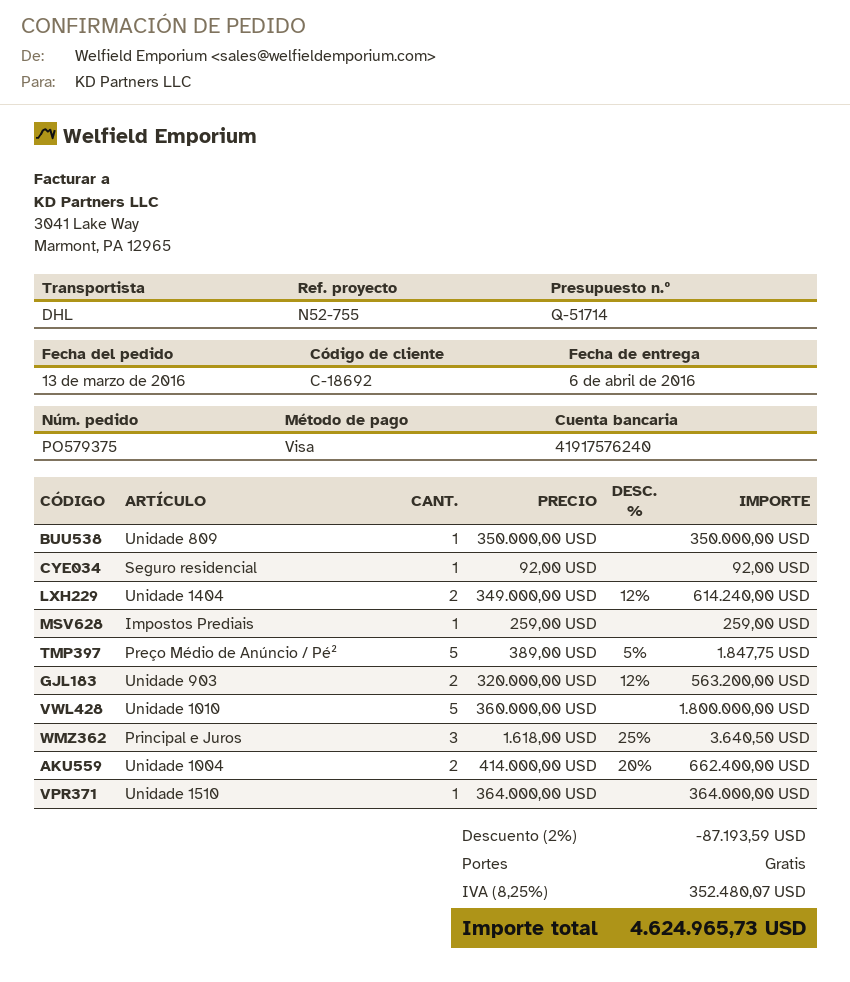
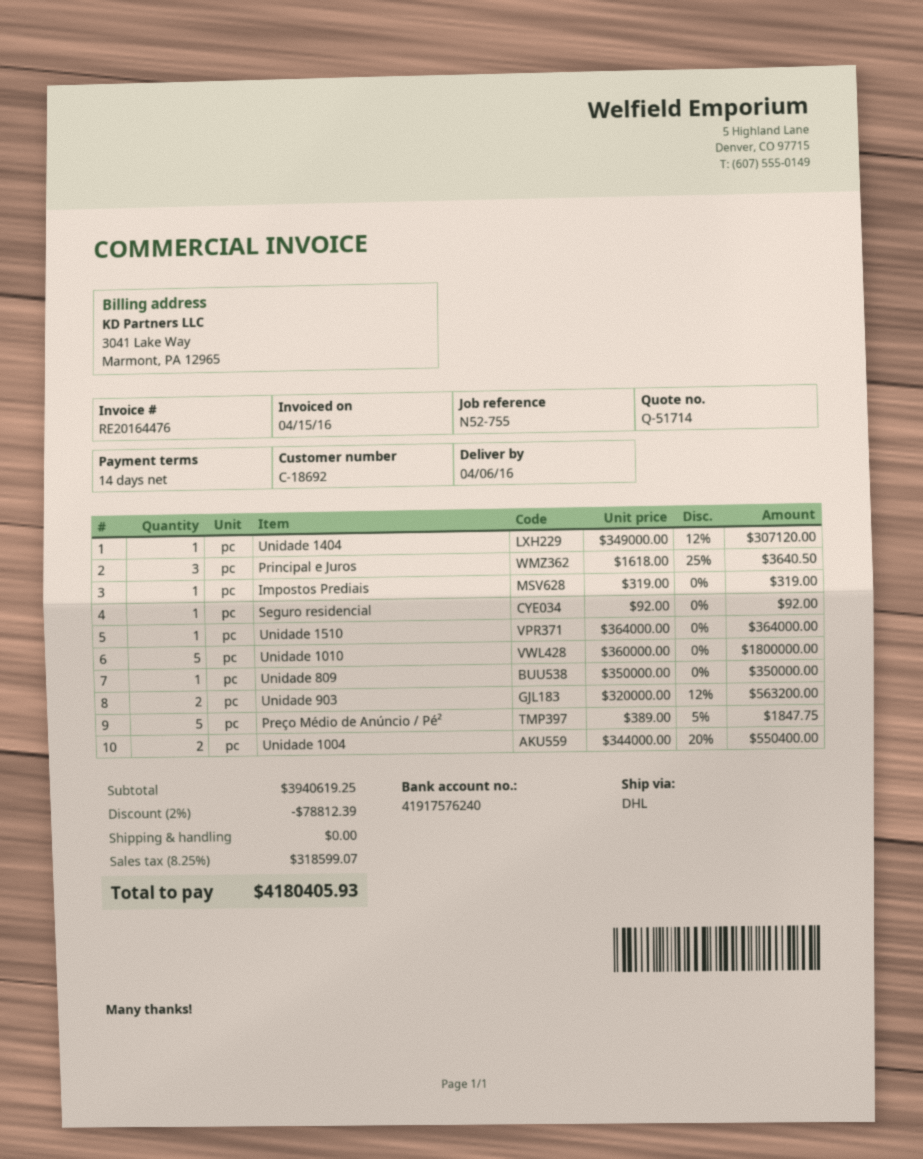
Unidade 1404: 2 x 349000.00 - 12% = 614240.00 -> 1 x 349000.00 - 12% = 307120.00
Impostos Prediais: 1 x 259.00 = 259.00 -> 1 x 319.00 = 319.00
Unidade 1004: 2 x 414000.00 - 20% = 662400.00 -> 2 x 344000.00 - 20% = 550400.00
discount: 2% = 87193.59 -> 2% = 78812.39
tax: 8.25% = 352480.07 -> 8.25% = 318599.07
total: 4624965.73 -> 4180405.93

